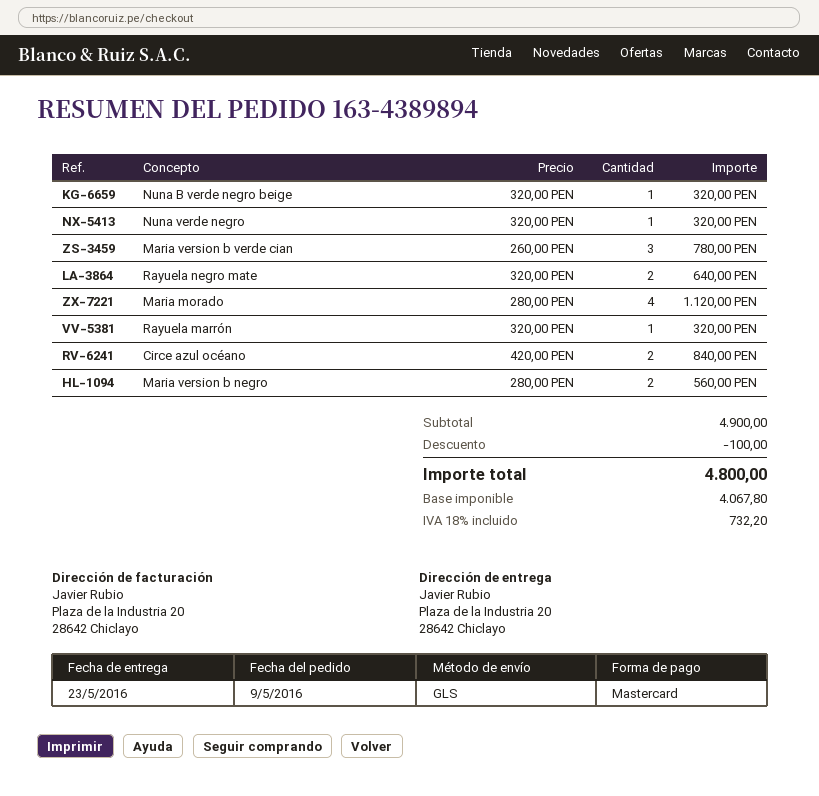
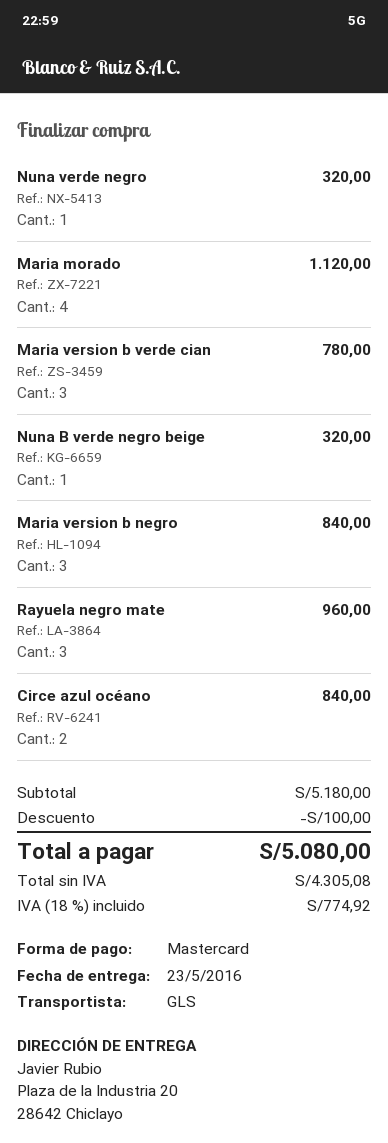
Rayuela negro mate: 2 for 640.00 -> 3 for 960.00
Rayuela marrón: 1 for 320.00 -> none
Maria version b negro: 2 for 560.00 -> 3 for 840.00
subtotal: 4900.00 -> 5180.00
net: 4067.80 -> 4305.08
tax: 18% = 732.20 -> 18% = 774.92
total: 4800.00 -> 5080.00

